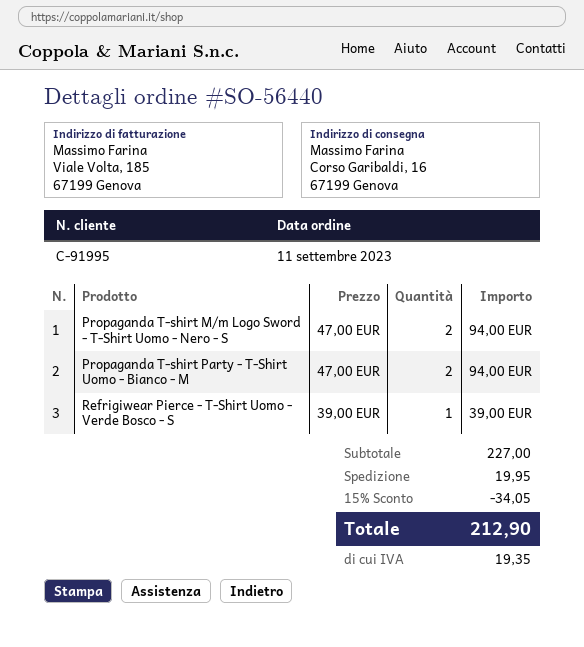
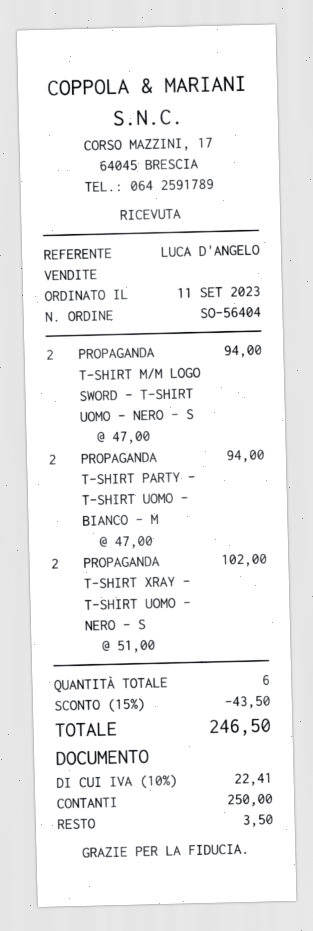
order number: SO-56440 -> SO-56404
Refrigiwear Pierce - T-Shirt Uomo - Verde Bosco - S: 1 x 39.00 = 39.00 -> none
PROPAGANDA T-SHIRT XRAY - T-SHIRT UOMO - NERO - S: none -> 2 x 51.00 = 102.00
discount: 15% = 34.05 -> 15% = 43.50
shipping: 19.95 -> none
tax: 19.35 -> 22.41
total: 212.90 -> 246.50

